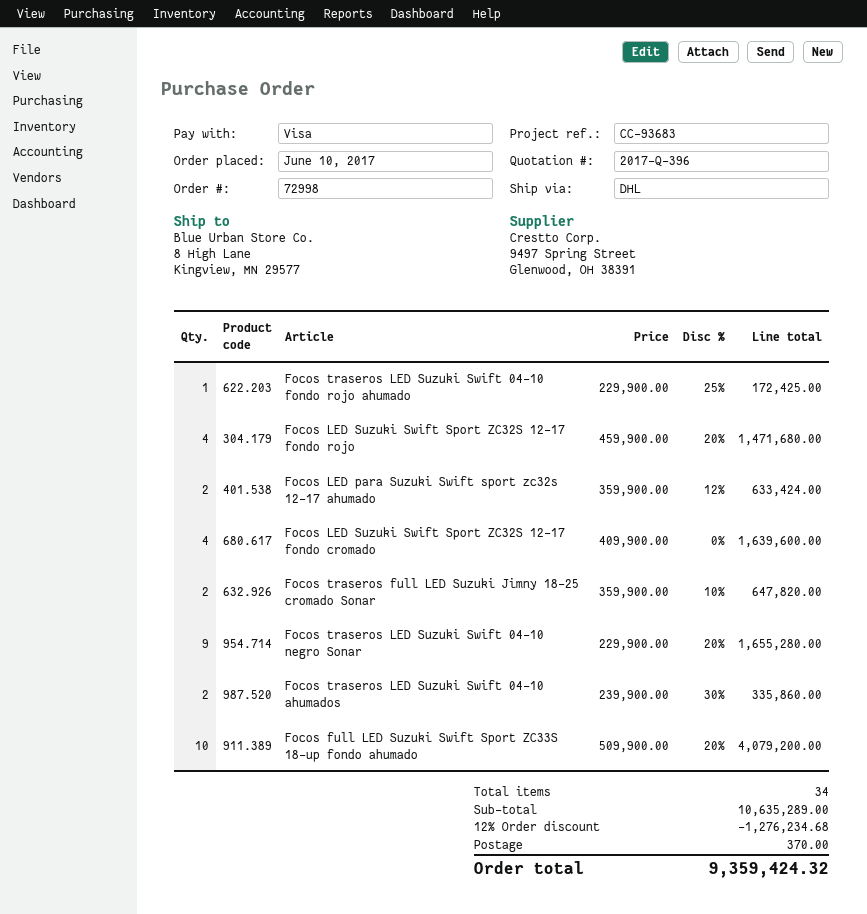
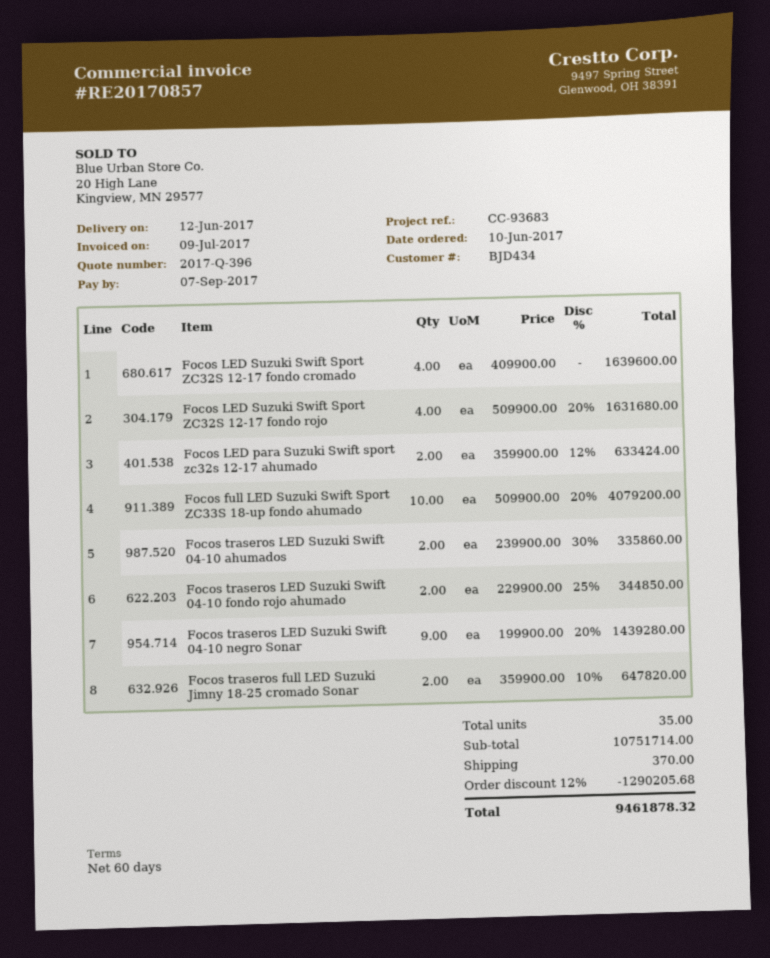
Focos traseros LED Suzuki Swift 04-10 fondo rojo ahumado: 1 x 229900.00 - 25% = 172425.00 -> 2 x 229900.00 - 25% = 344850.00
Focos LED Suzuki Swift Sport ZC32S 12-17 fondo rojo: 4 x 459900.00 - 20% = 1471680.00 -> 4 x 509900.00 - 20% = 1631680.00
Focos traseros LED Suzuki Swift 04-10 negro Sonar: 9 x 229900.00 - 20% = 1655280.00 -> 9 x 199900.00 - 20% = 1439280.00
total quantity: 34 -> 35
subtotal: 10635289.00 -> 10751714.00
discount: 12% = 1276234.68 -> 12% = 1290205.68
total: 9359424.32 -> 9461878.32

